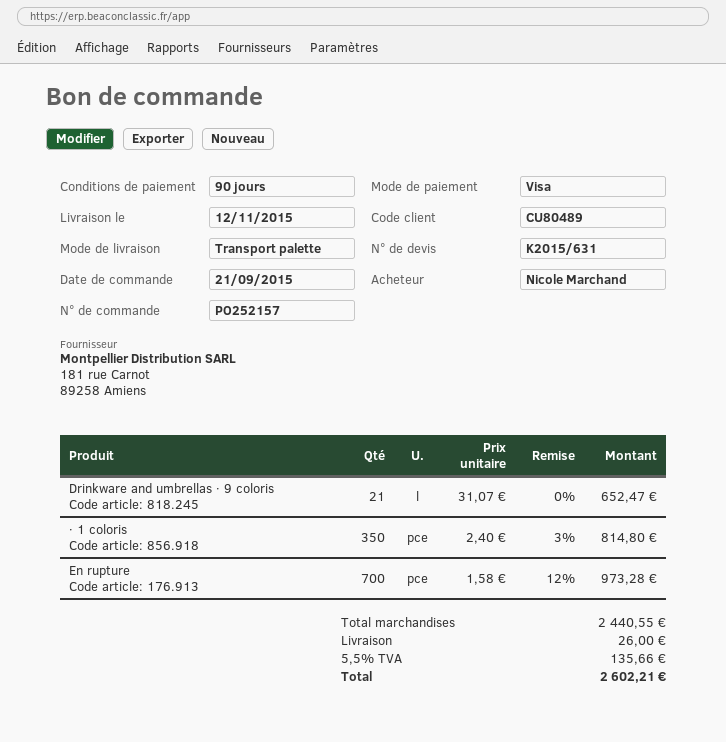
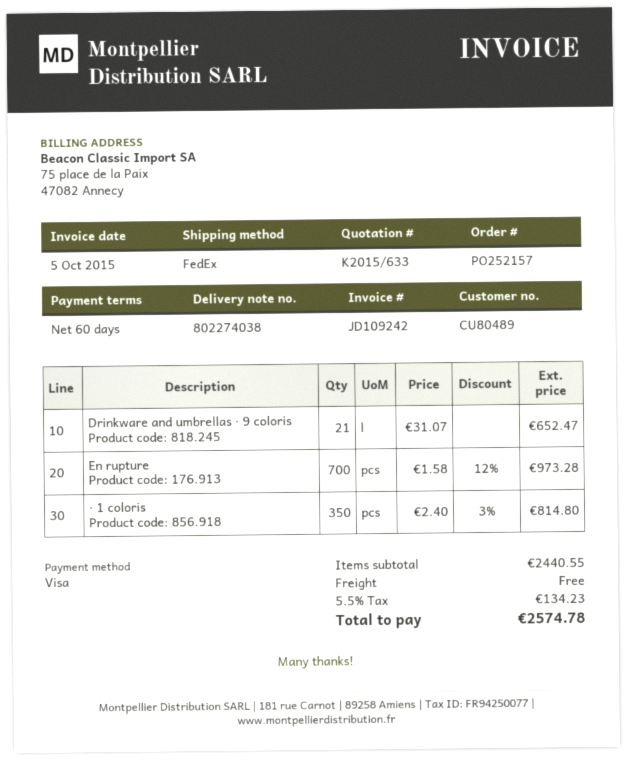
quote number: K2015/631 -> K2015/633
payment terms: 90 days -> 60 days
shipping method: pallet freight -> FedEx
shipping: 26.00 -> 0.00
tax: 5.5% = 135.66 -> 5.5% = 134.23
total: 2602.21 -> 2574.78

